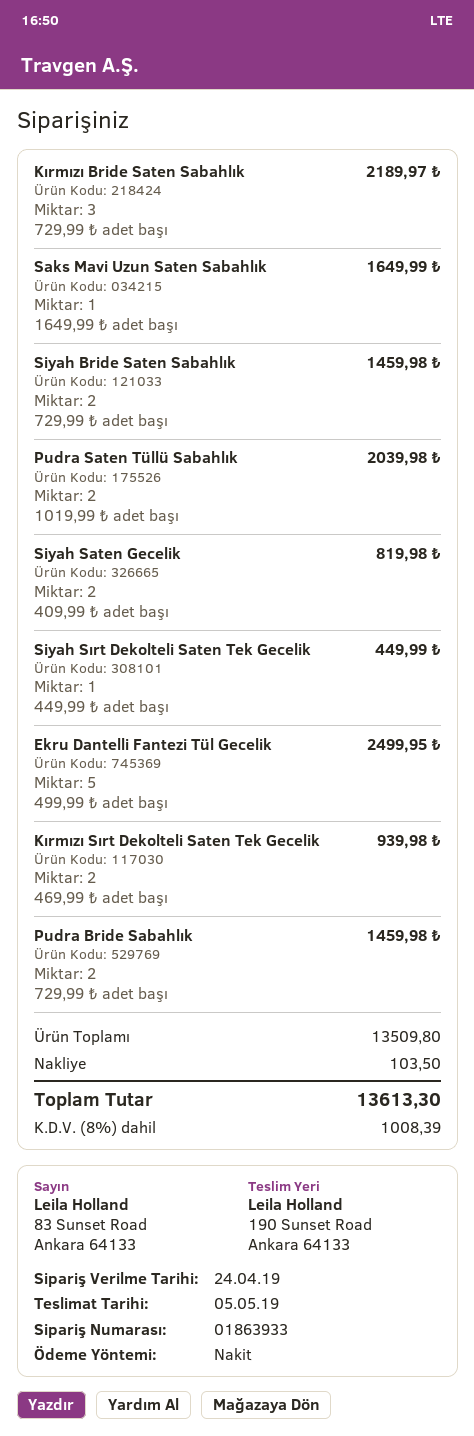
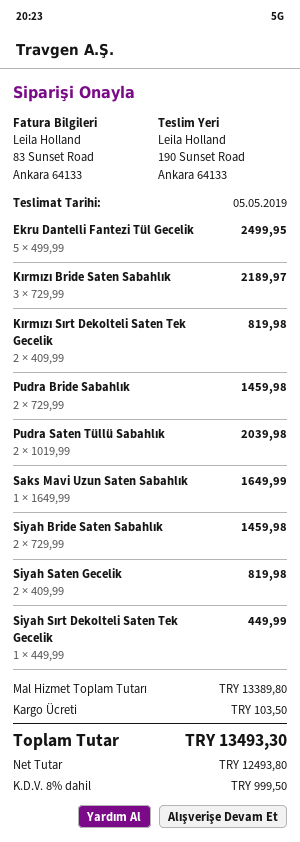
Kırmızı Sırt Dekolteli Saten Tek Gecelik: 2 x 469.99 = 939.98 -> 2 x 409.99 = 819.98
subtotal: 13509.80 -> 13389.80
tax: 8% = 1008.39 -> 8% = 999.50
total: 13613.30 -> 13493.30

